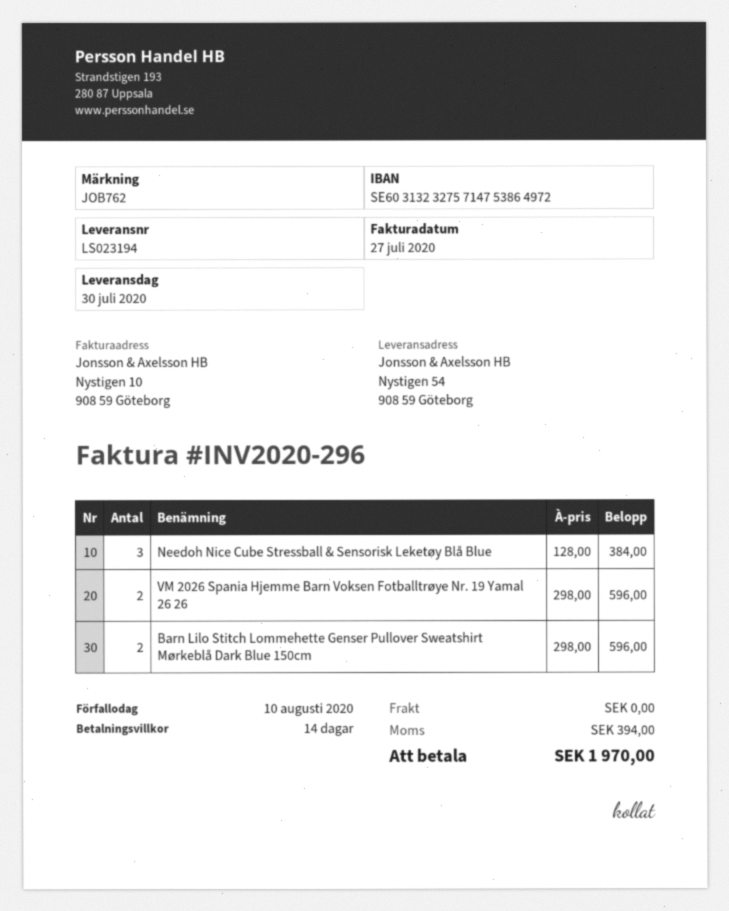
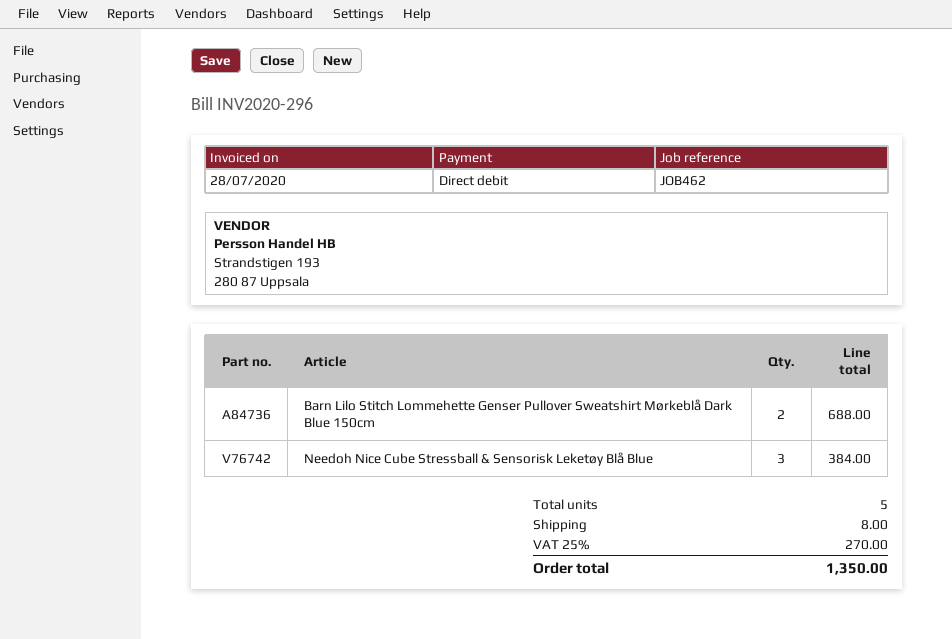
invoice date: 2020-07-27 -> 2020-07-28
reference: JOB762 -> JOB462
VM 2026 Spania Hjemme Barn Voksen Fotballtrøye Nr. 19 Yamal 26 26: 2 for 596.00 -> none
Barn Lilo Stitch Lommehette Genser Pullover Sweatshirt Mørkeblå Dark Blue 150cm: 2 for 596.00 -> 2 for 688.00
shipping: 0.00 -> 8.00
tax: 394.00 -> 270.00
total: 1970.00 -> 1350.00

